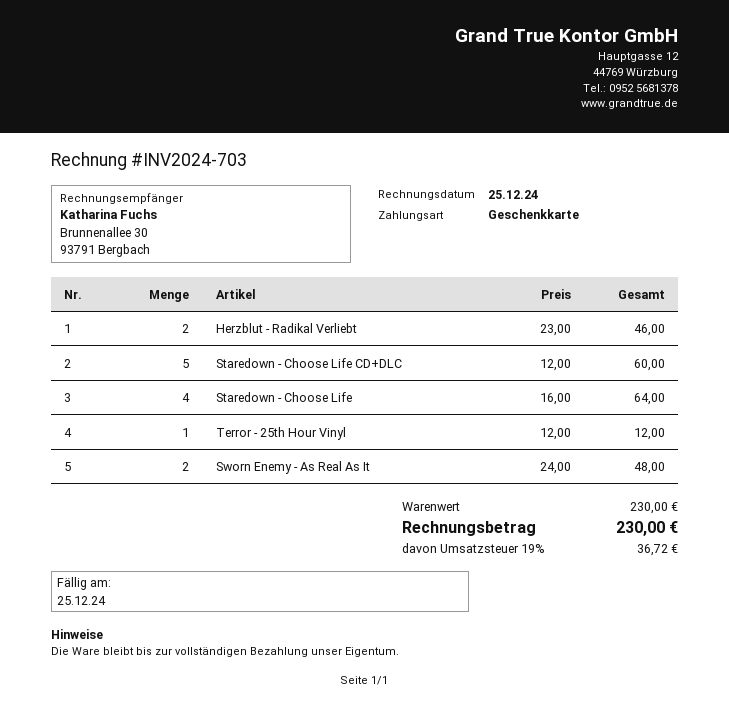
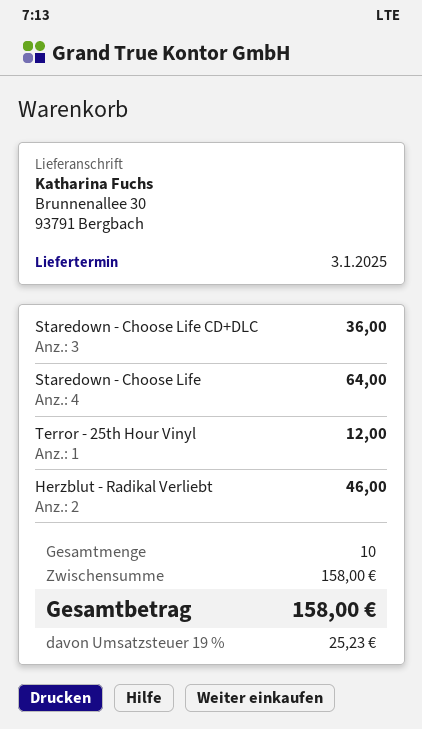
Staredown - Choose Life CD+DLC: 5 for 60.00 -> 3 for 36.00
Sworn Enemy - As Real As It: 2 for 48.00 -> none
subtotal: 230.00 -> 158.00
tax: 19% = 36.72 -> 19% = 25.23
total: 230.00 -> 158.00

